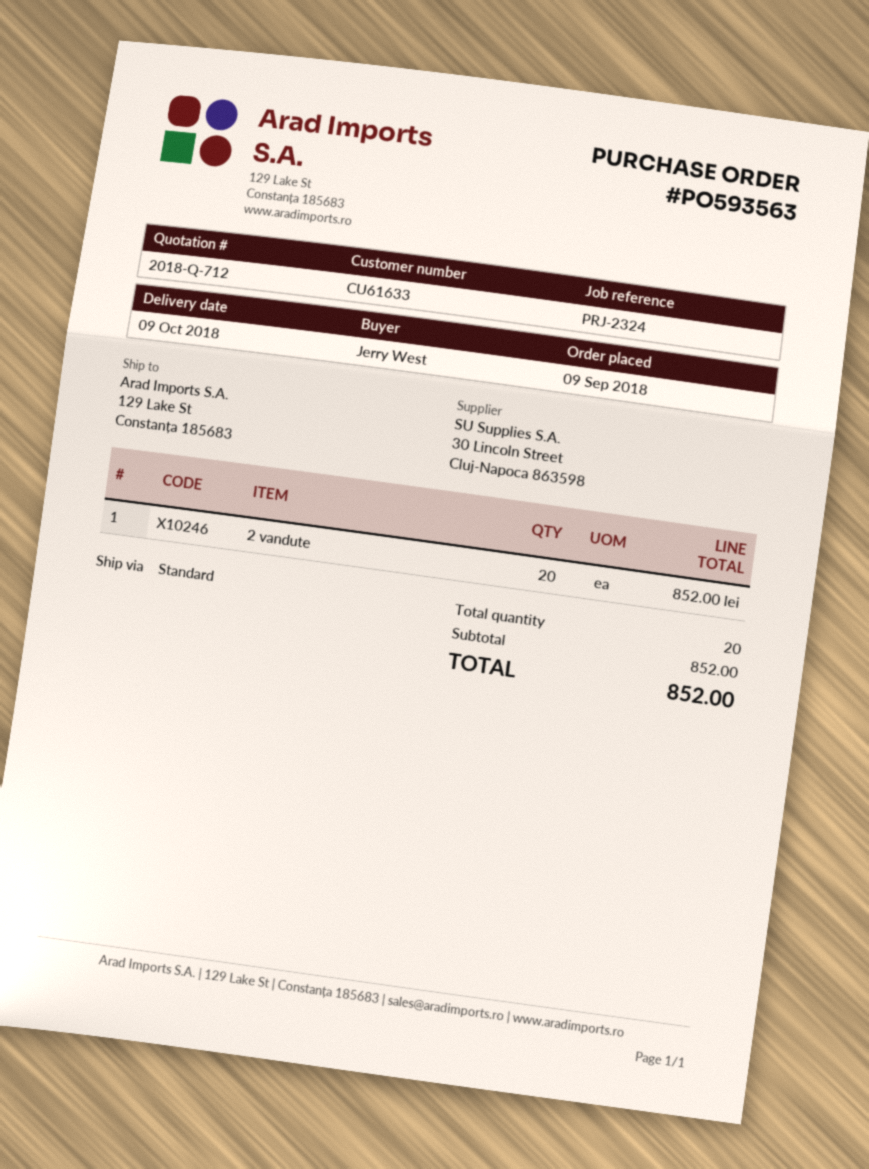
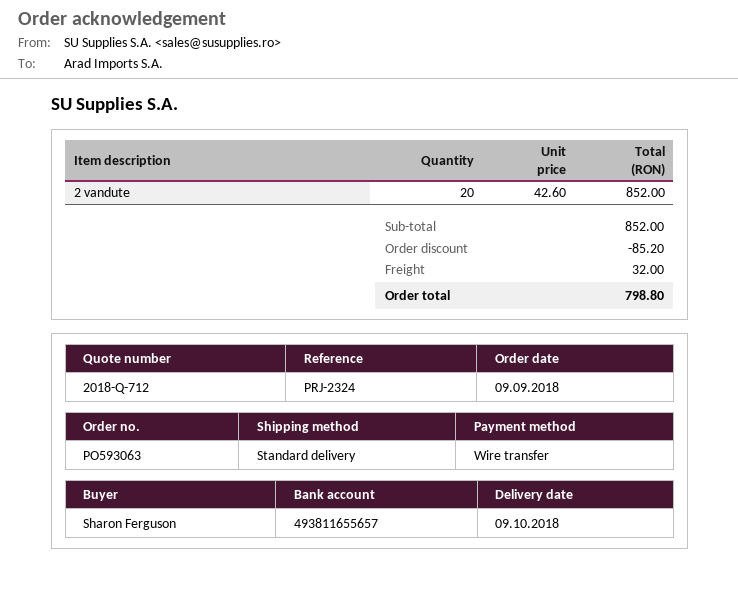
order number: PO593563 -> PO593063
ordered by: Jerry West -> Sharon Ferguson
discount: none -> 85.20
shipping: none -> 32.00
total: 852.00 -> 798.80

